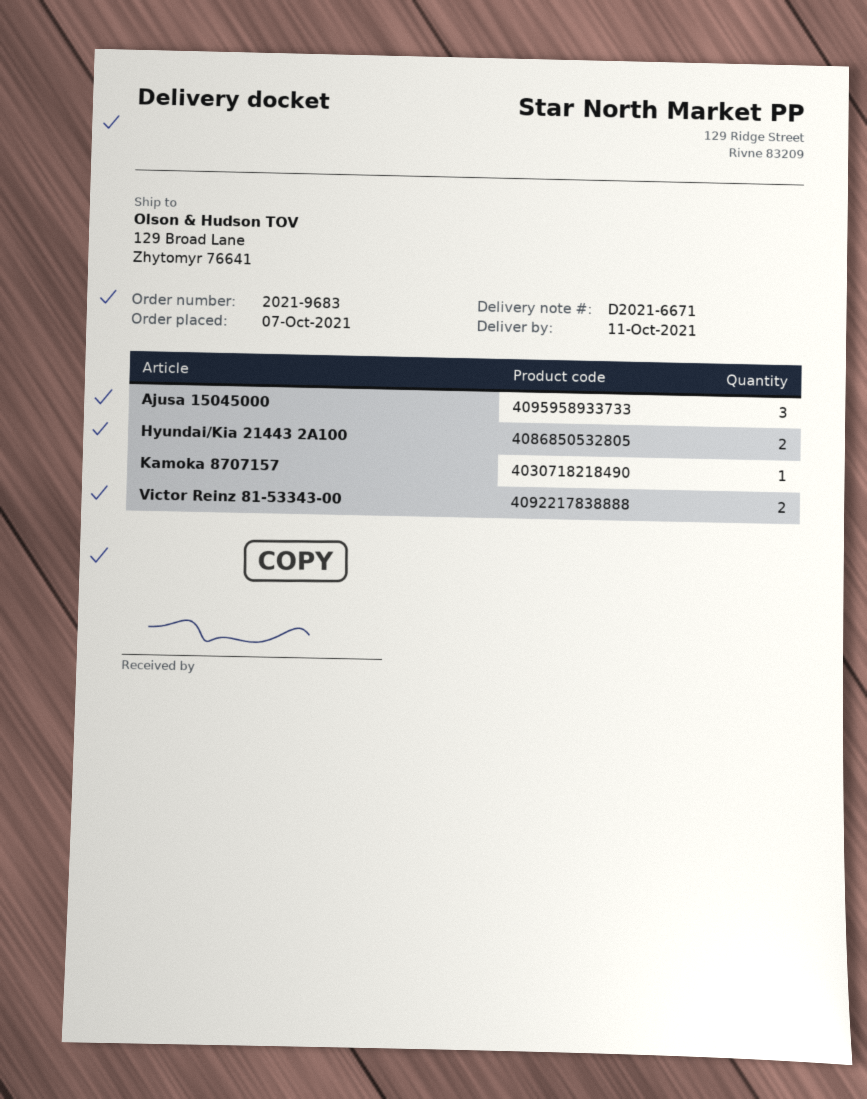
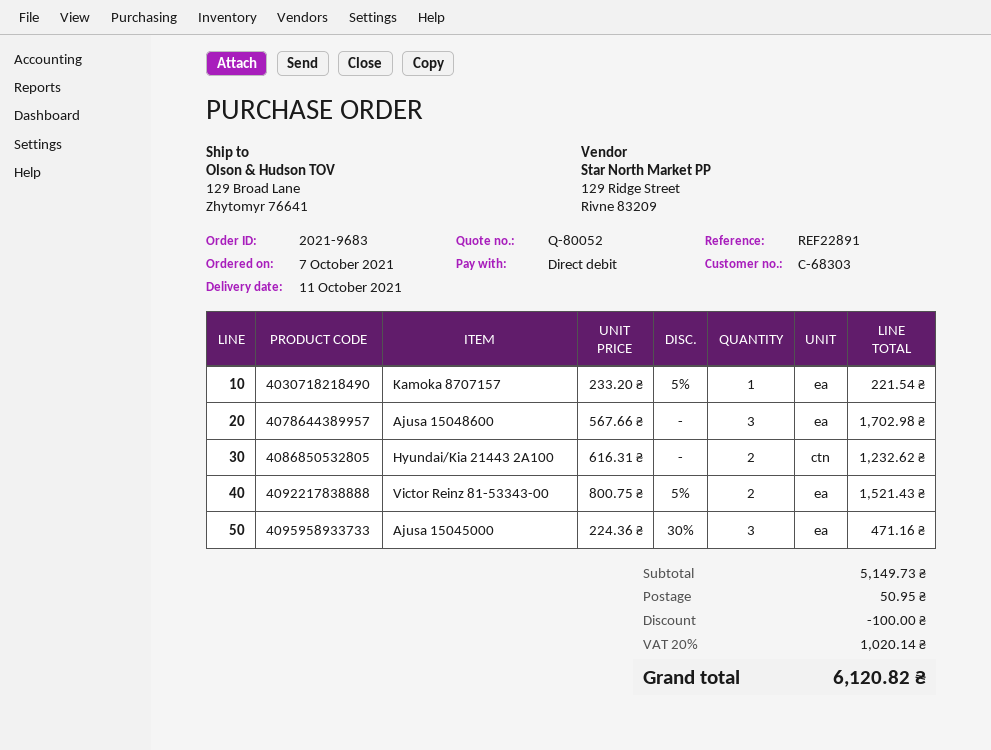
Ajusa 15048600: none -> 3

